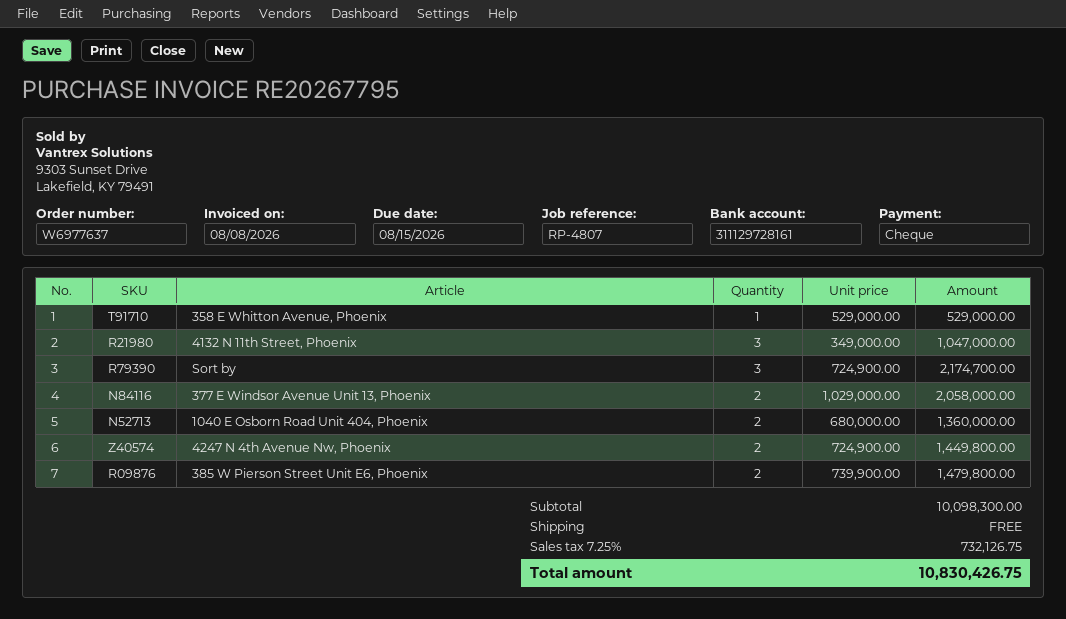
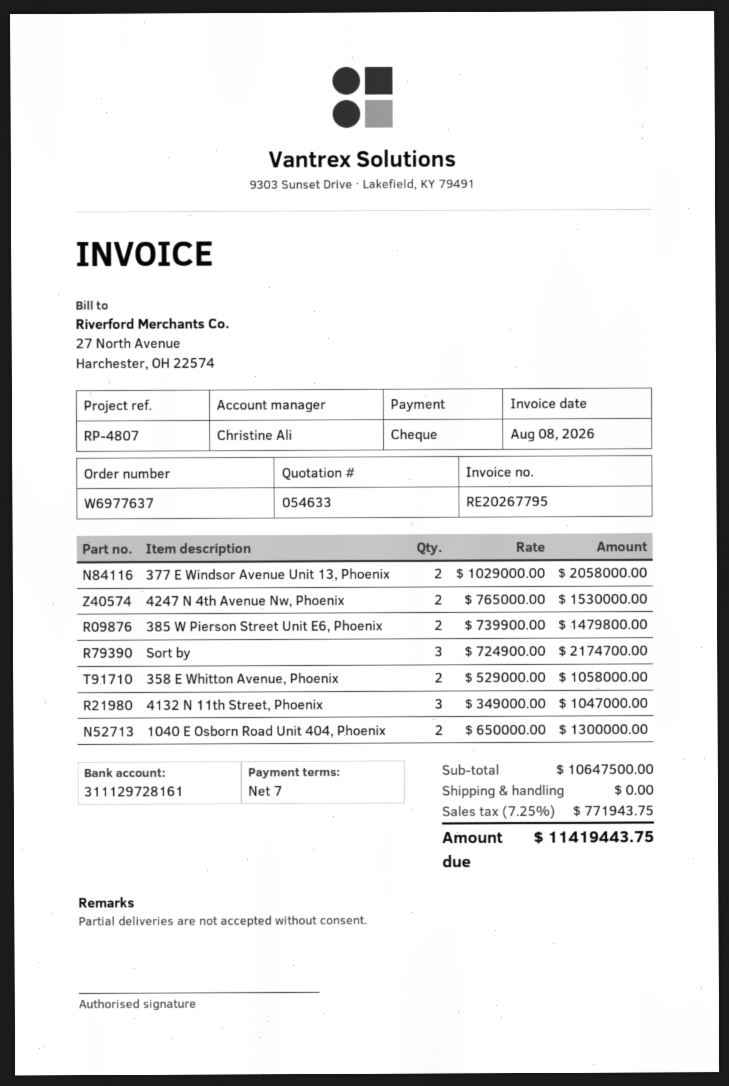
358 E Whitton Avenue, Phoenix: 1 x 529000.00 = 529000.00 -> 2 x 529000.00 = 1058000.00
1040 E Osborn Road Unit 404, Phoenix: 2 x 680000.00 = 1360000.00 -> 2 x 650000.00 = 1300000.00
4247 N 4th Avenue Nw, Phoenix: 2 x 724900.00 = 1449800.00 -> 2 x 765000.00 = 1530000.00
subtotal: 10098300.00 -> 10647500.00
tax: 7.25% = 732126.75 -> 7.25% = 771943.75
total: 10830426.75 -> 11419443.75

